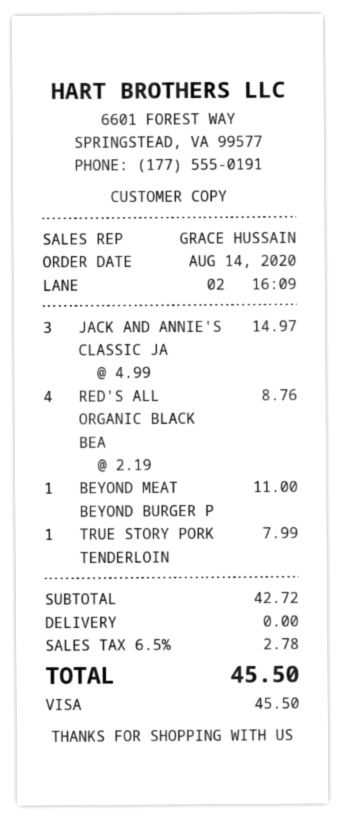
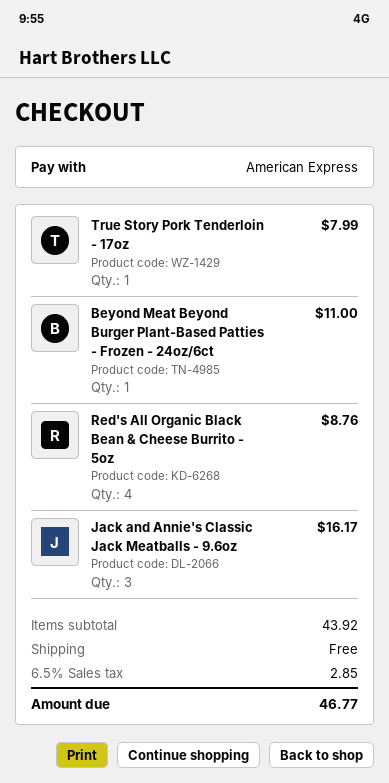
payment method: Visa -> American Express
JACK AND ANNIE'S CLASSIC JA: 3 for 14.97 -> 3 for 16.17
subtotal: 42.72 -> 43.92
tax: 6.5% = 2.78 -> 6.5% = 2.85
total: 45.50 -> 46.77

